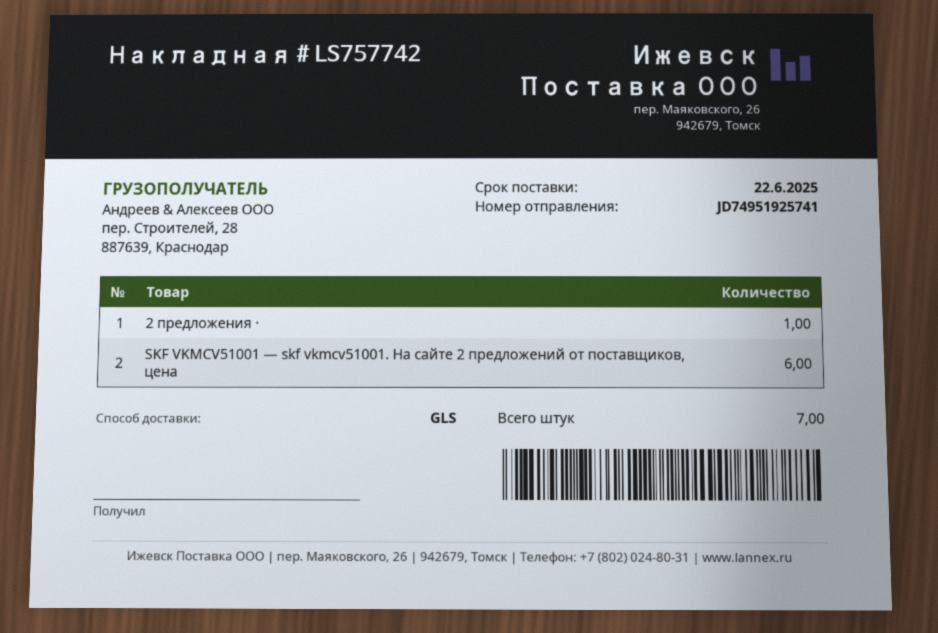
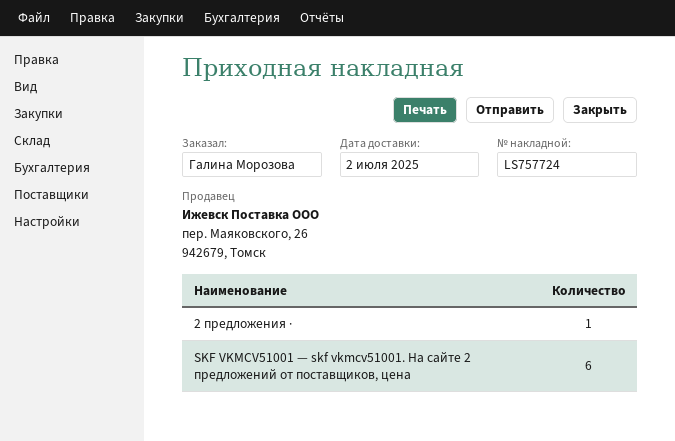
delivery note number: LS757742 -> LS757724
delivery date: 2025-06-22 -> 2025-07-02

